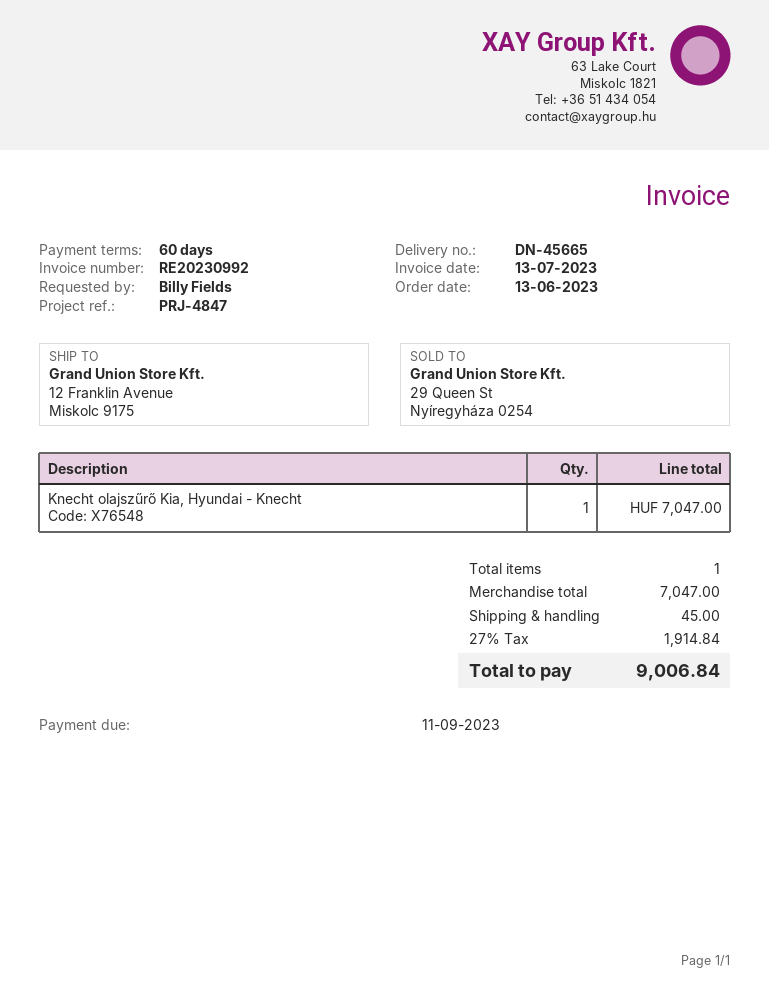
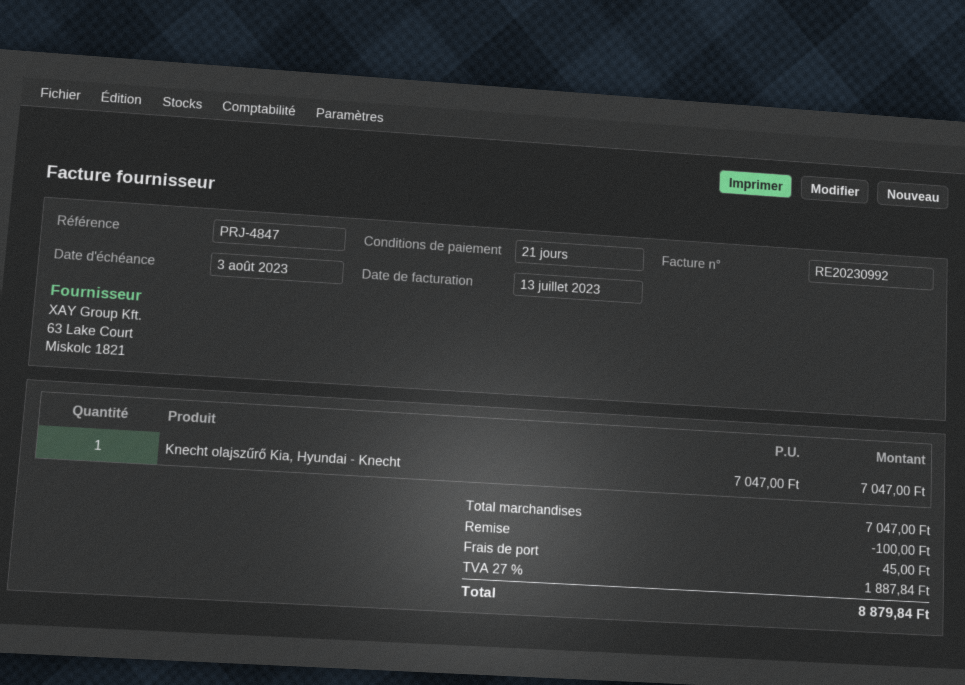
payment terms: 60 days -> 21 days
due date: 2023-09-11 -> 2023-08-03
discount: none -> 100.00
tax: 27% = 1914.84 -> 27% = 1887.84
total: 9006.84 -> 8879.84

